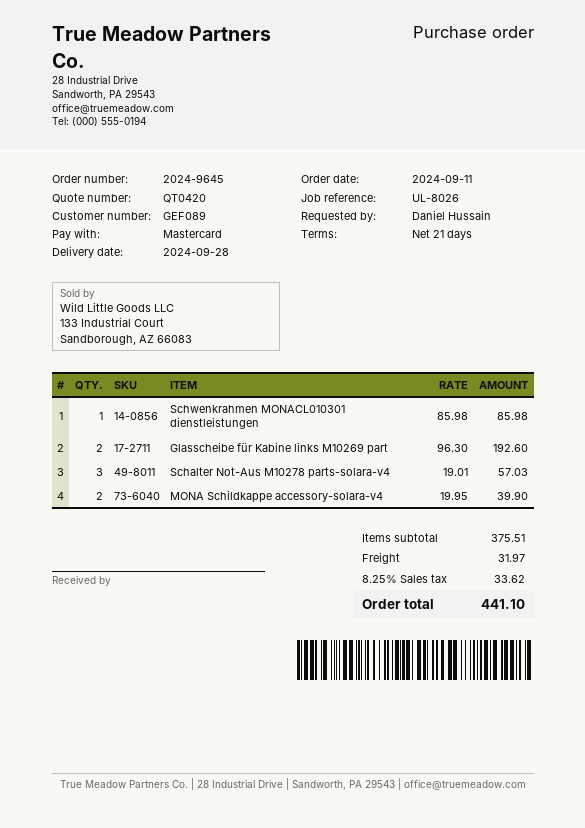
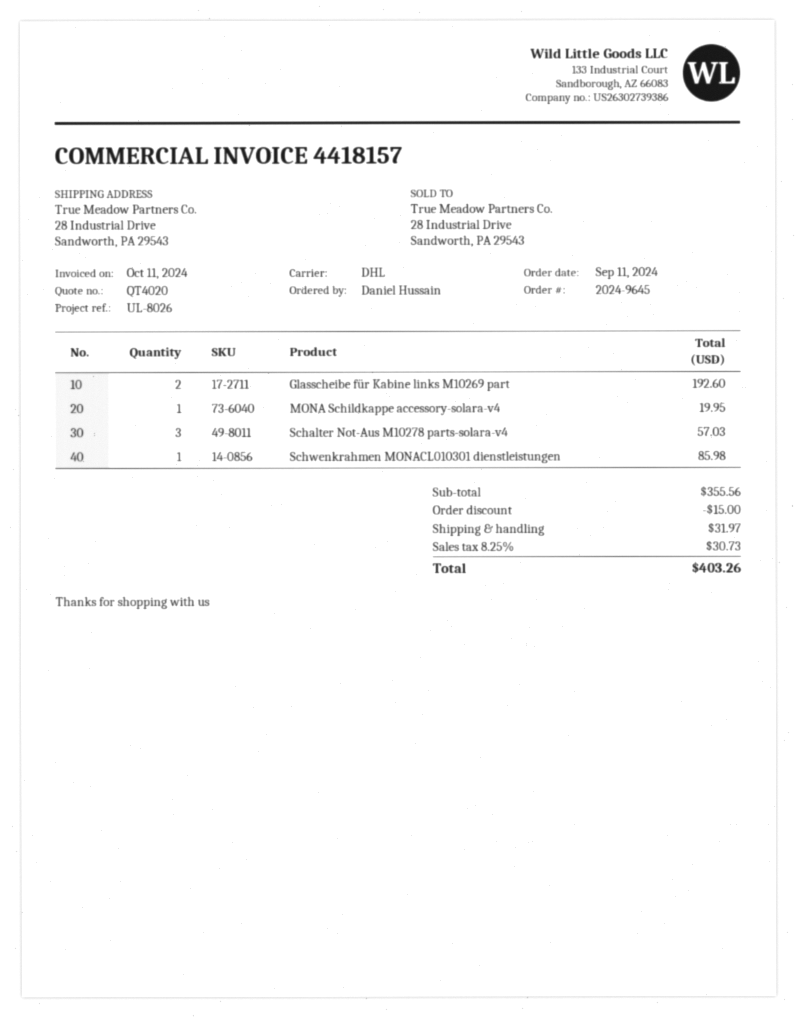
quote number: QT0420 -> QT4020
MONA Schildkappe accessory-solara-v4: 2 for 39.90 -> 1 for 19.95
subtotal: 375.51 -> 355.56
discount: none -> 15.00
tax: 8.25% = 33.62 -> 8.25% = 30.73
total: 441.10 -> 403.26

